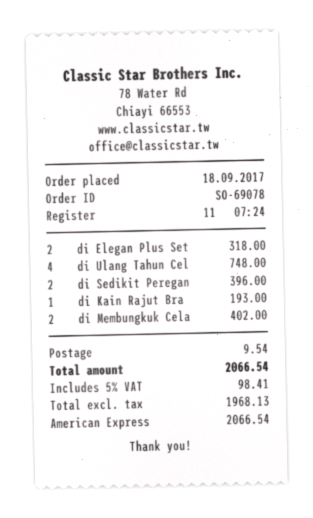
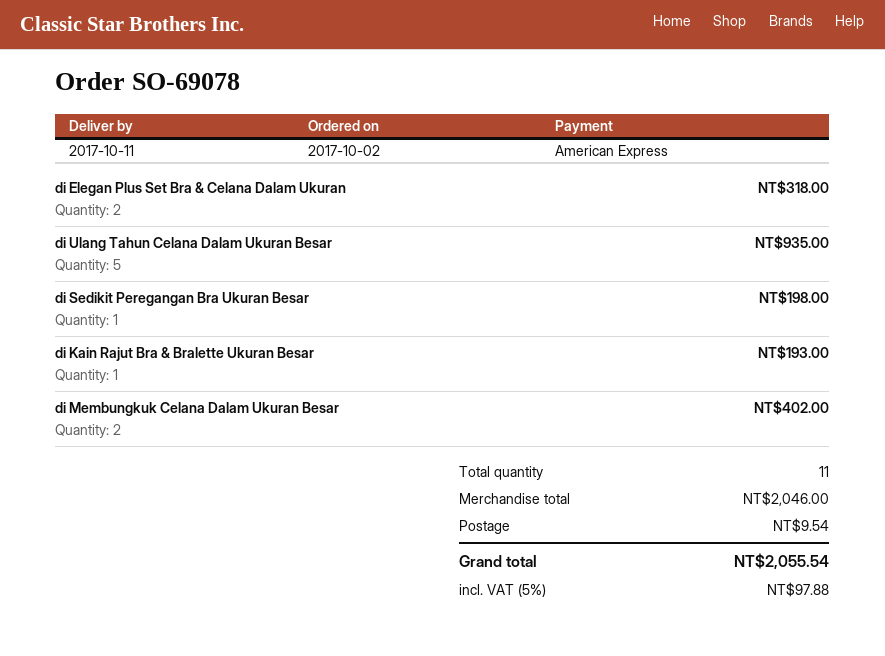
order date: 2017-09-18 -> 2017-10-02
di Ulang Tahun Cel: 4 for 748.00 -> 5 for 935.00
di Sedikit Peregan: 2 for 396.00 -> 1 for 198.00
tax: 5% = 98.41 -> 5% = 97.88
total: 2066.54 -> 2055.54

